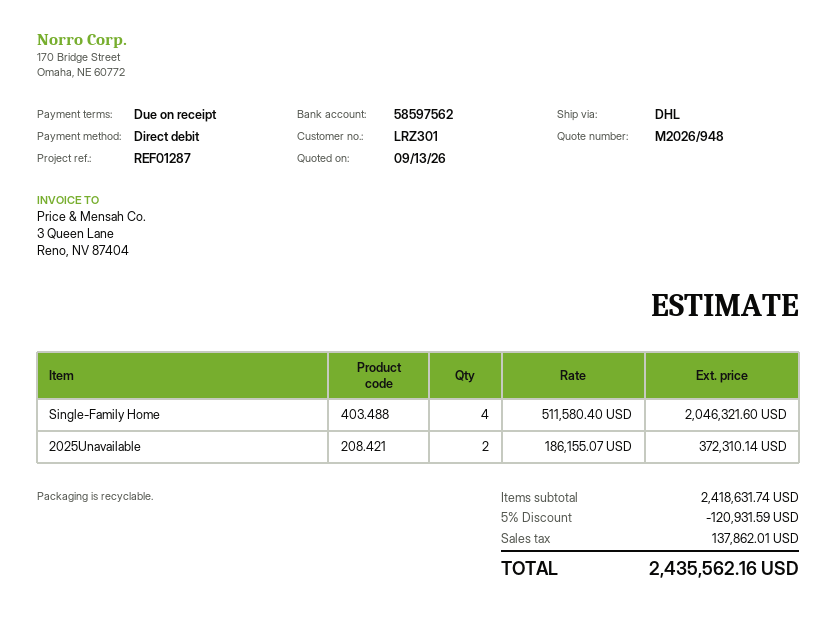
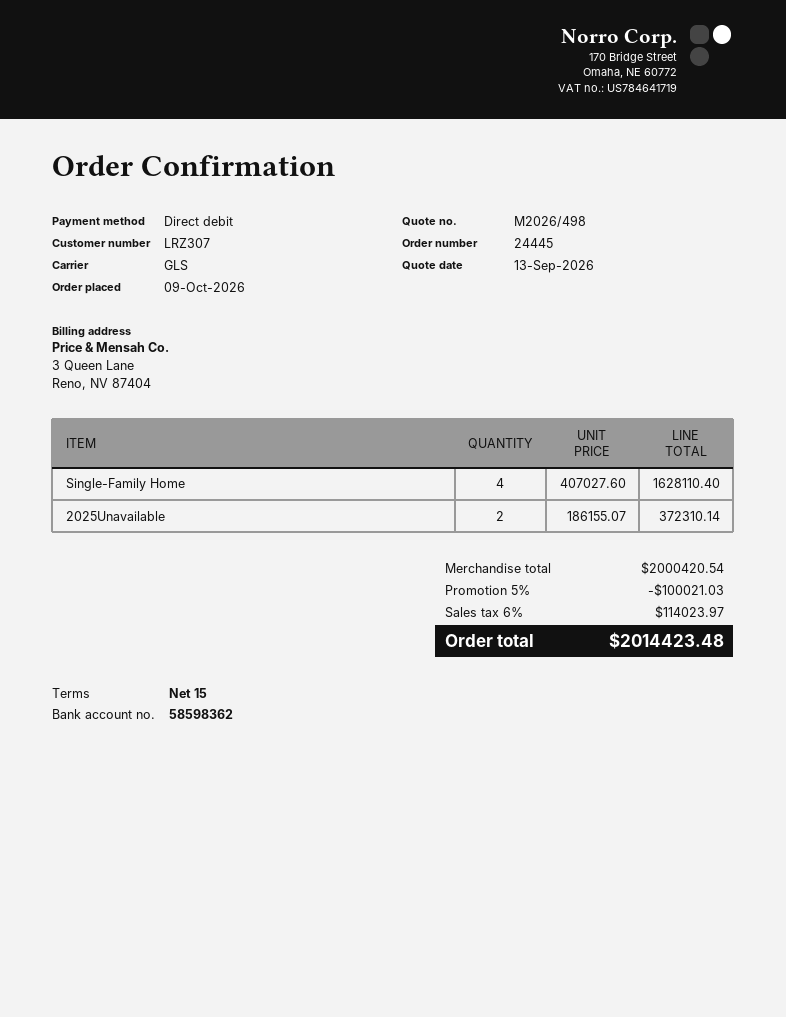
quote number: M2026/948 -> M2026/498
payment terms: on receipt -> 15 days
customer number: LRZ301 -> LRZ307
bank account: 58597562 -> 58598362
shipping method: DHL -> GLS
Single-Family Home: 4 x 511580.40 = 2046321.60 -> 4 x 407027.60 = 1628110.40
subtotal: 2418631.74 -> 2000420.54
discount: 5% = 120931.59 -> 5% = 100021.03
tax: 137862.01 -> 114023.97
total: 2435562.16 -> 2014423.48

